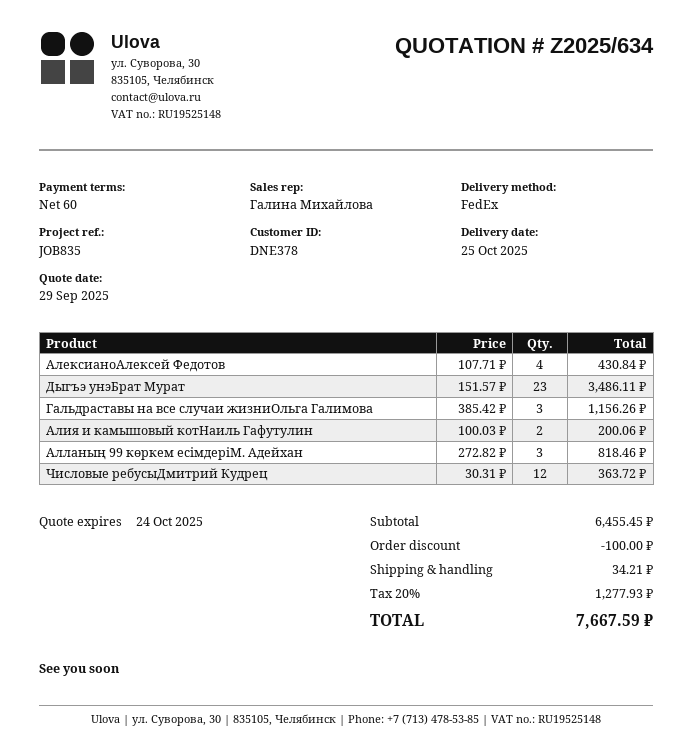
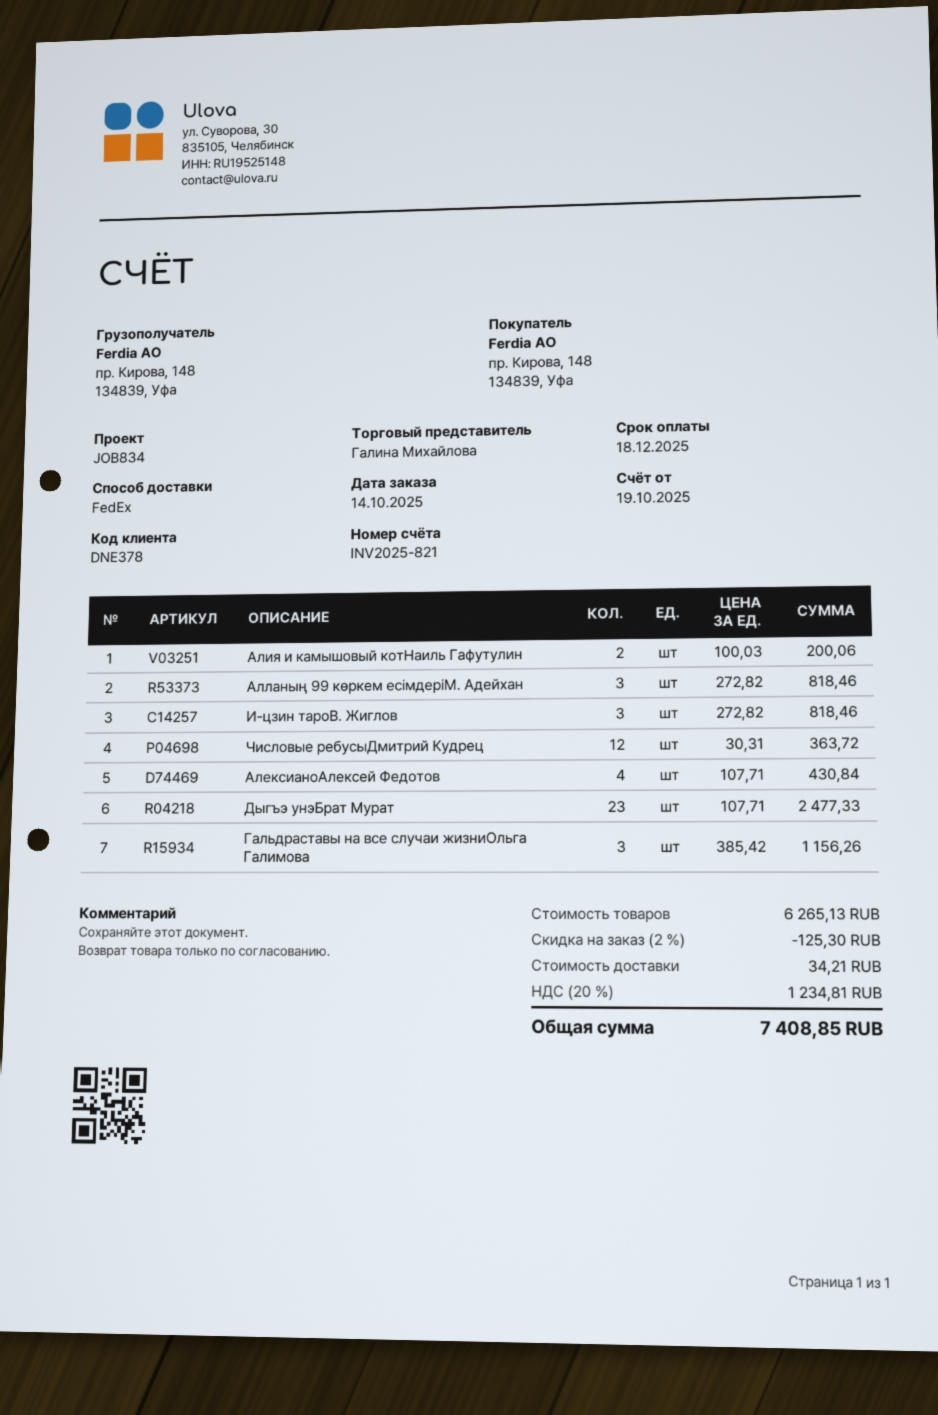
reference: JOB835 -> JOB834
Дыгъэ унэБрат Мурат: 23 x 151.57 = 3486.11 -> 23 x 107.71 = 2477.33
И-цзин тароВ. Жиглов: none -> 3 x 272.82 = 818.46
subtotal: 6455.45 -> 6265.13
discount: 100.00 -> 125.30
tax: 20% = 1277.93 -> 20% = 1234.81
total: 7667.59 -> 7408.85

